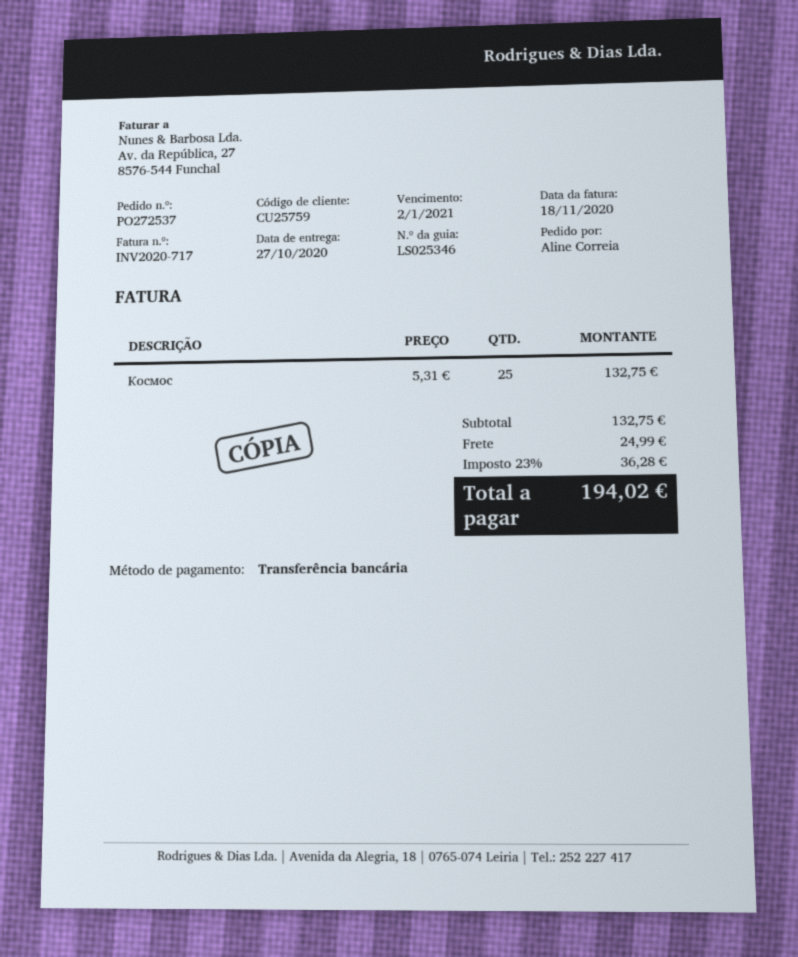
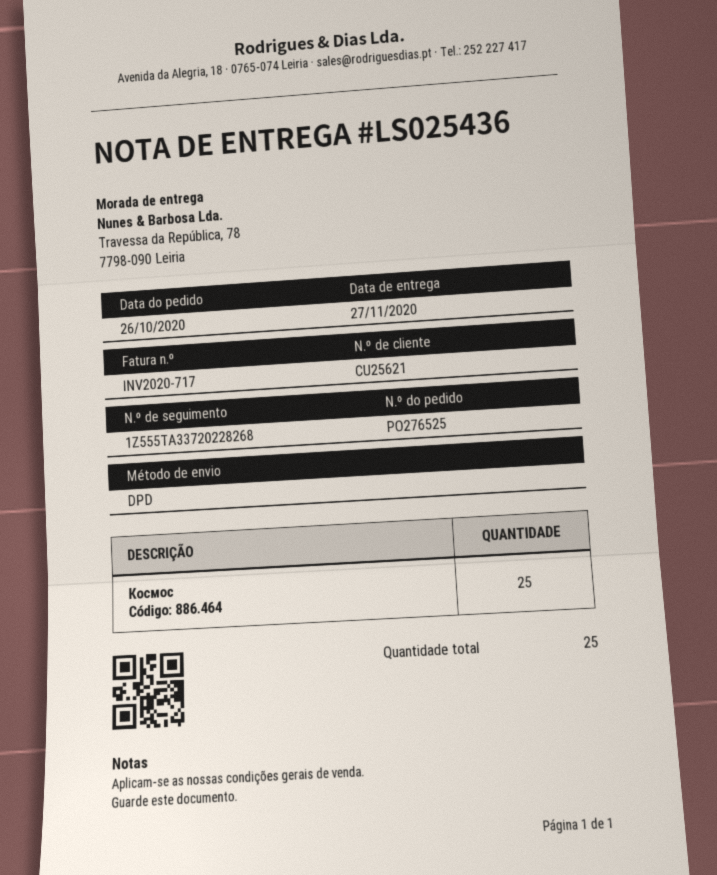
order number: PO272537 -> PO276525
delivery note number: LS025346 -> LS025436
delivery date: 2020-10-27 -> 2020-11-27
customer number: CU25759 -> CU25621

